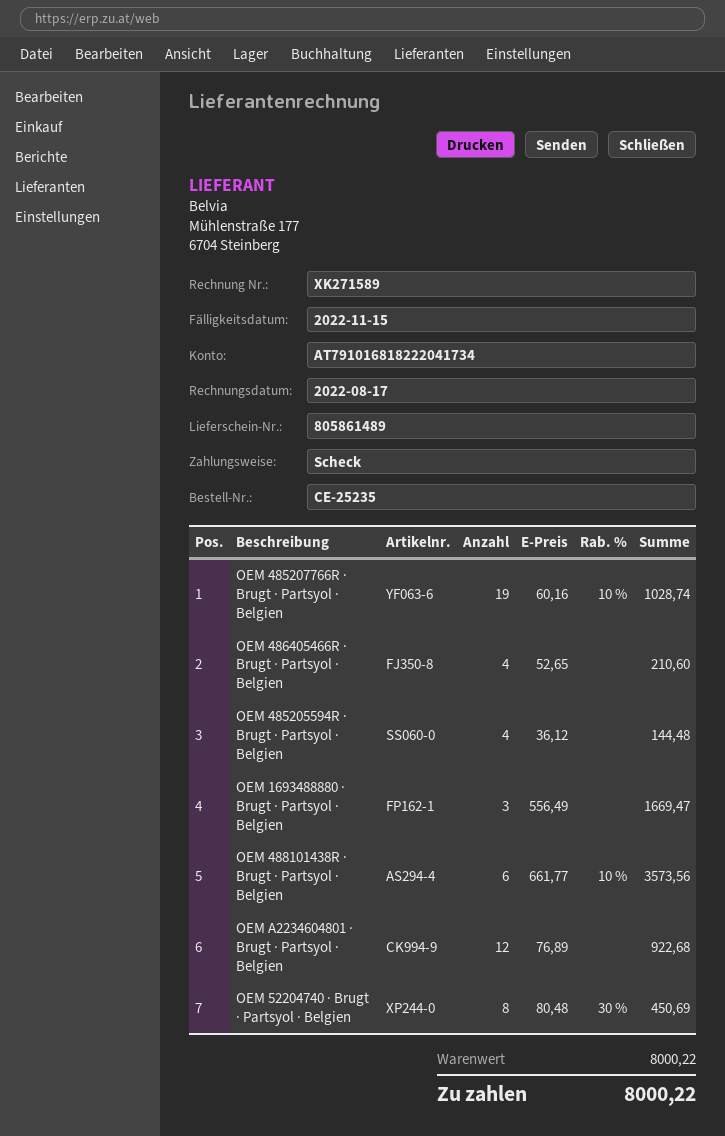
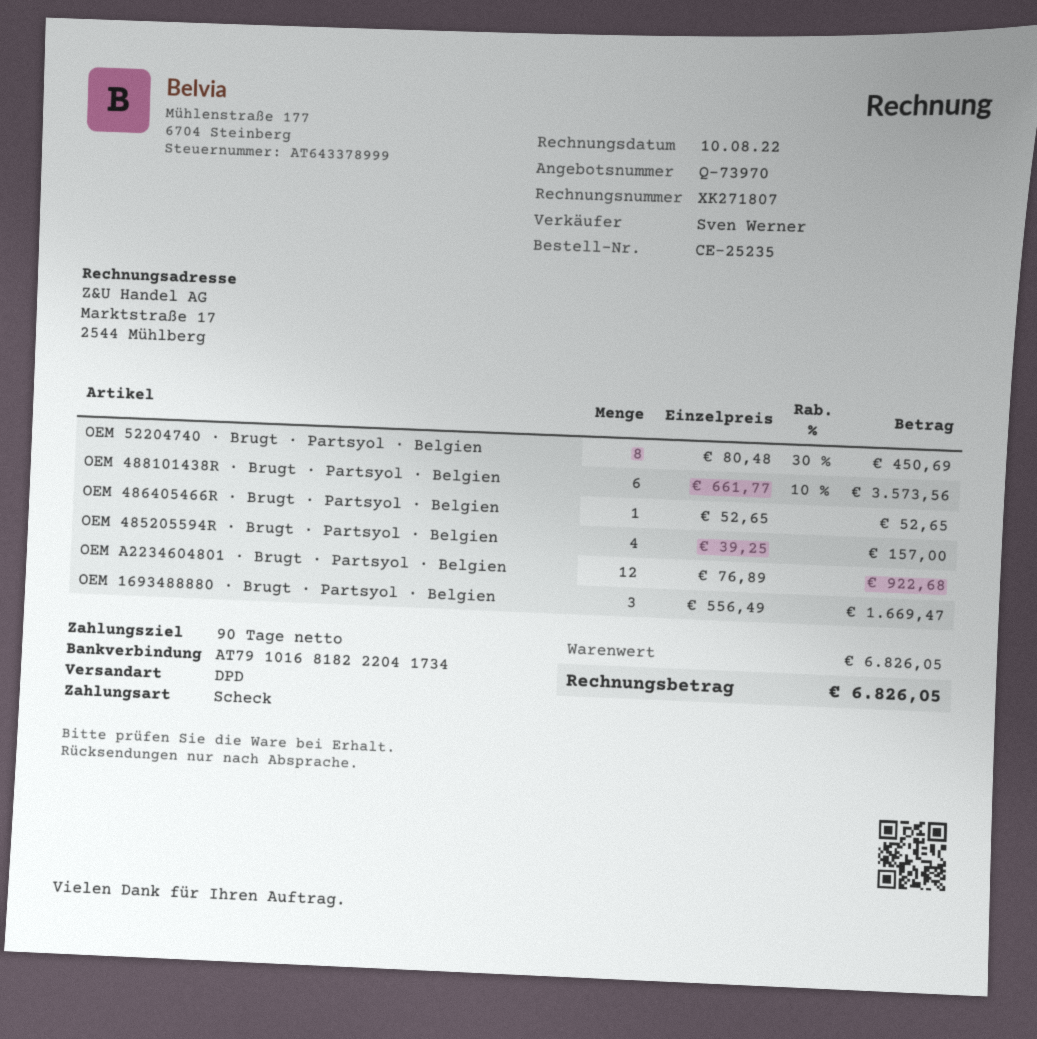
invoice number: XK271589 -> XK271807
invoice date: 2022-08-17 -> 2022-08-10
OEM 485207766R · Brugt · Partsyol · Belgien: 19 x 60.16 - 10% = 1028.74 -> none
OEM 486405466R · Brugt · Partsyol · Belgien: 4 x 52.65 = 210.60 -> 1 x 52.65 = 52.65
OEM 485205594R · Brugt · Partsyol · Belgien: 4 x 36.12 = 144.48 -> 4 x 39.25 = 157.00
subtotal: 8000.22 -> 6826.05
total: 8000.22 -> 6826.05

